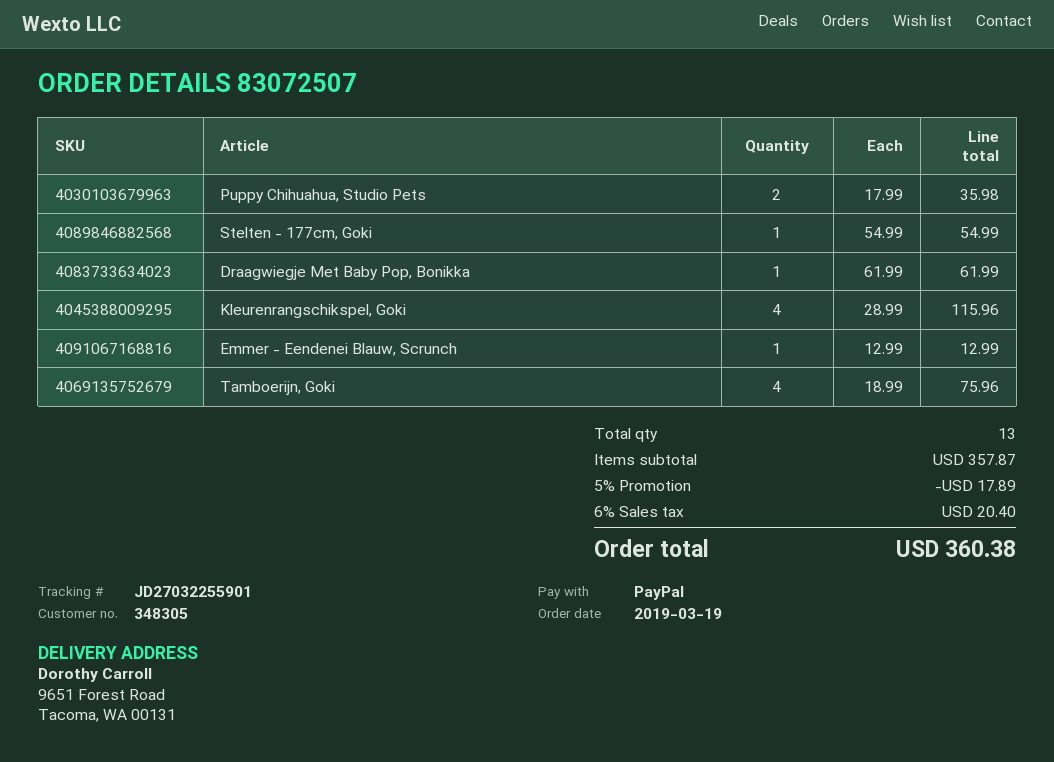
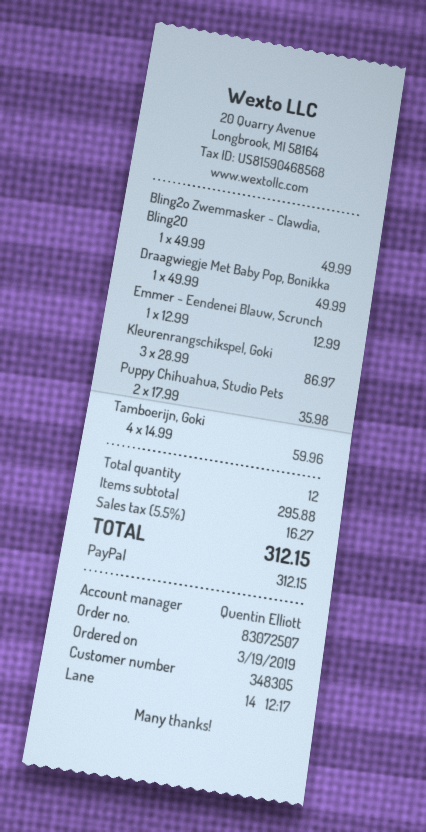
Stelten - 177cm, Goki: 1 x 54.99 = 54.99 -> none
Draagwiegje Met Baby Pop, Bonikka: 1 x 61.99 = 61.99 -> 1 x 49.99 = 49.99
Kleurenrangschikspel, Goki: 4 x 28.99 = 115.96 -> 3 x 28.99 = 86.97
Tamboerijn, Goki: 4 x 18.99 = 75.96 -> 4 x 14.99 = 59.96
Bling2o Zwemmasker - Clawdia, Bling2O: none -> 1 x 49.99 = 49.99
total quantity: 13 -> 12
subtotal: 357.87 -> 295.88
discount: 5% = 17.89 -> none
tax: 6% = 20.40 -> 5.5% = 16.27
total: 360.38 -> 312.15

